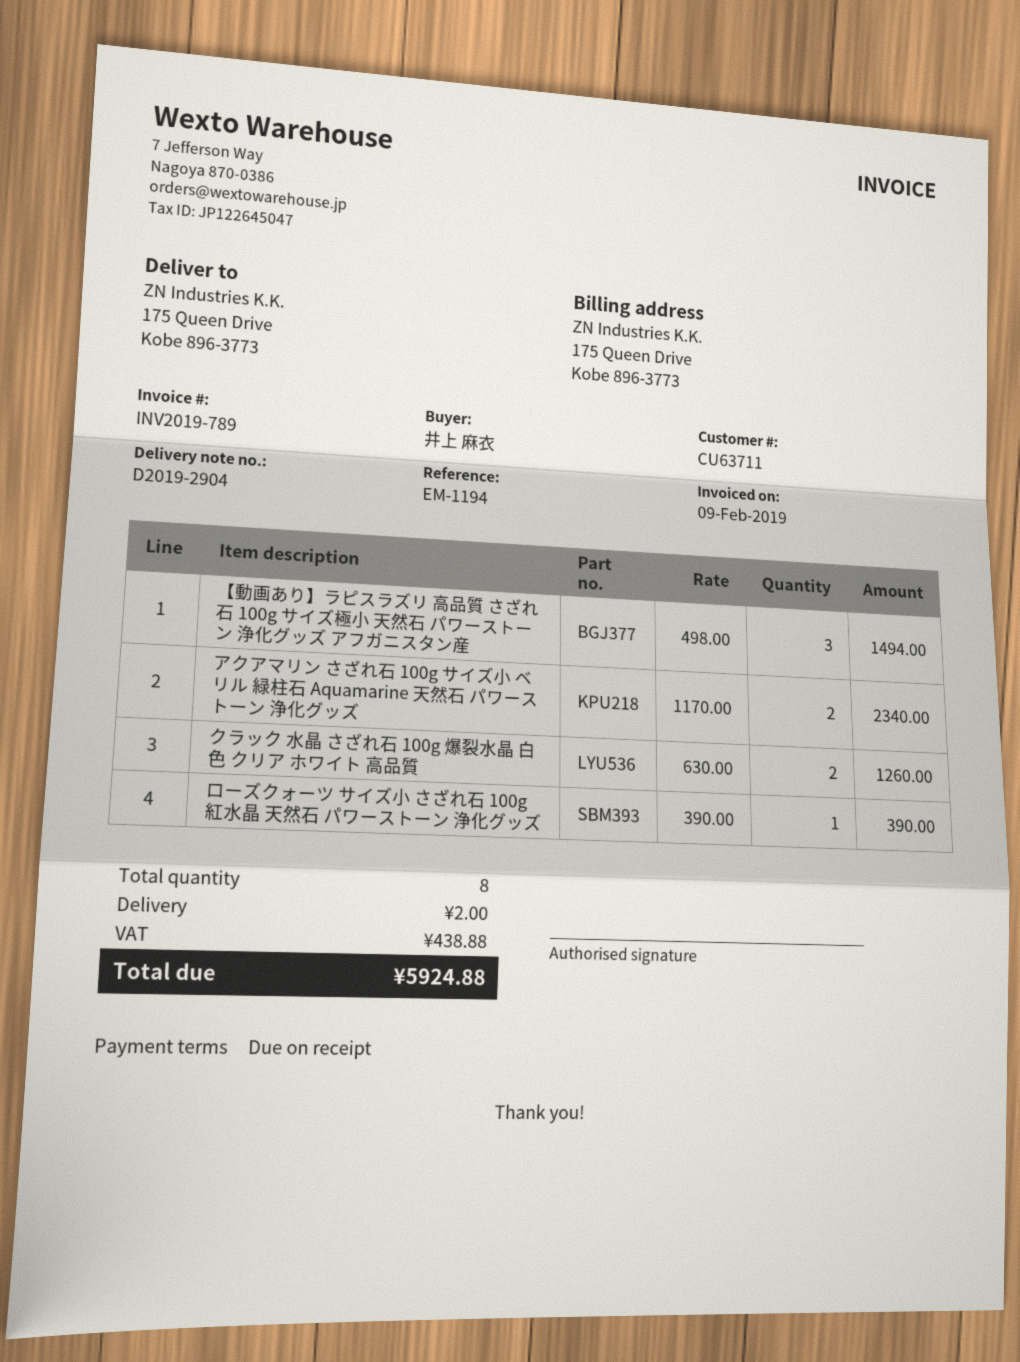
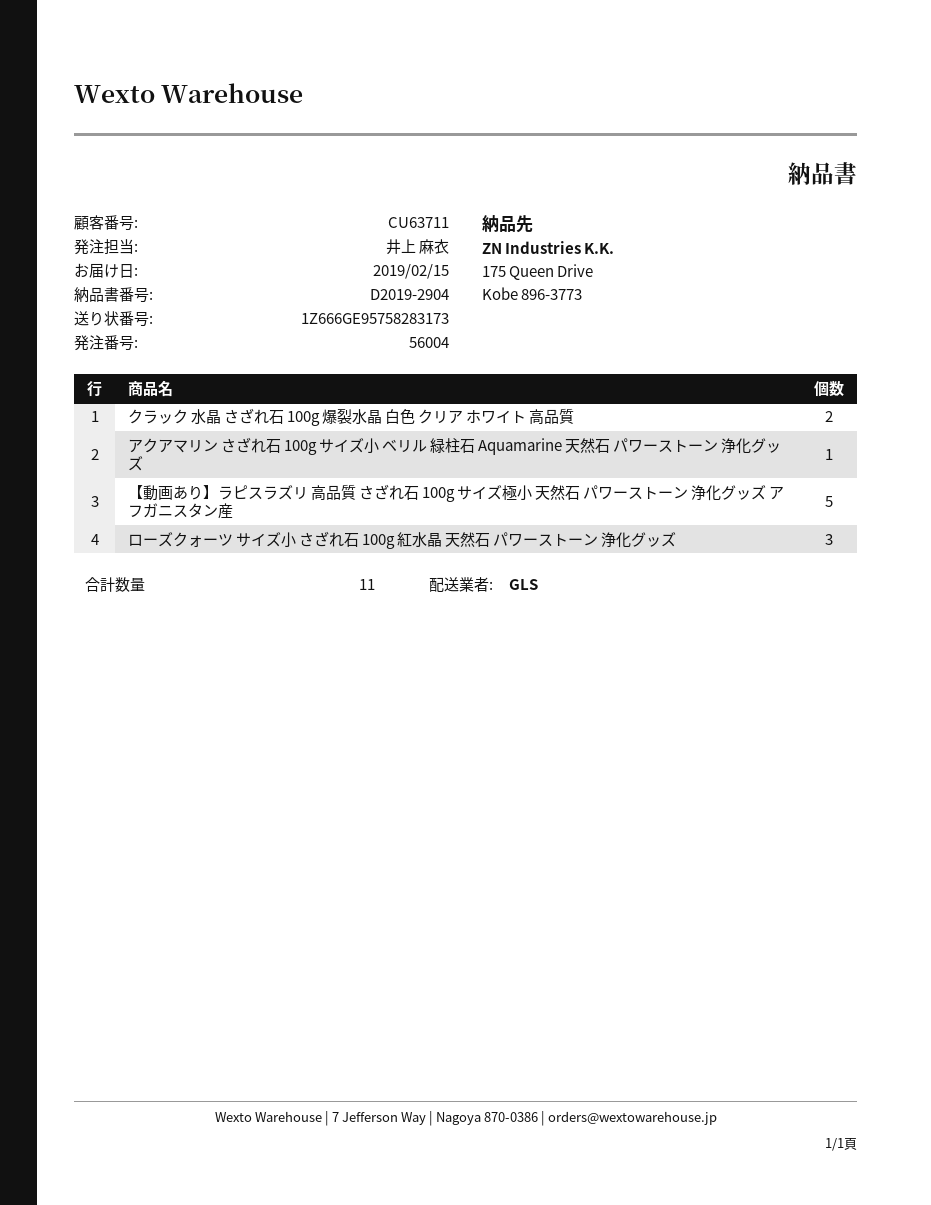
【動画あり】ラピスラズリ 高品質 さざれ石 100g サイズ極小 天然石 パワーストーン 浄化グッズ アフガニスタン産: 3 -> 5
アクアマリン さざれ石 100g サイズ小 ベリル 緑柱石 Aquamarine 天然石 パワーストーン 浄化グッズ: 2 -> 1
ローズクォーツ サイズ小 さざれ石 100g 紅水晶 天然石 パワーストーン 浄化グッズ: 1 -> 3
total quantity: 8 -> 11

